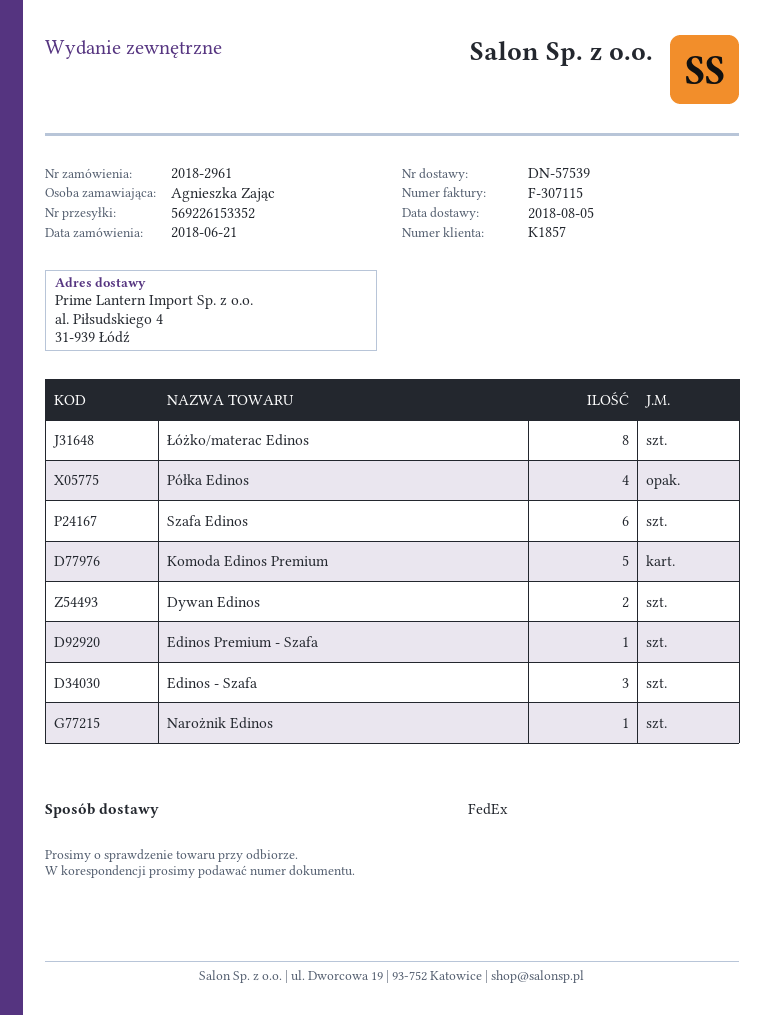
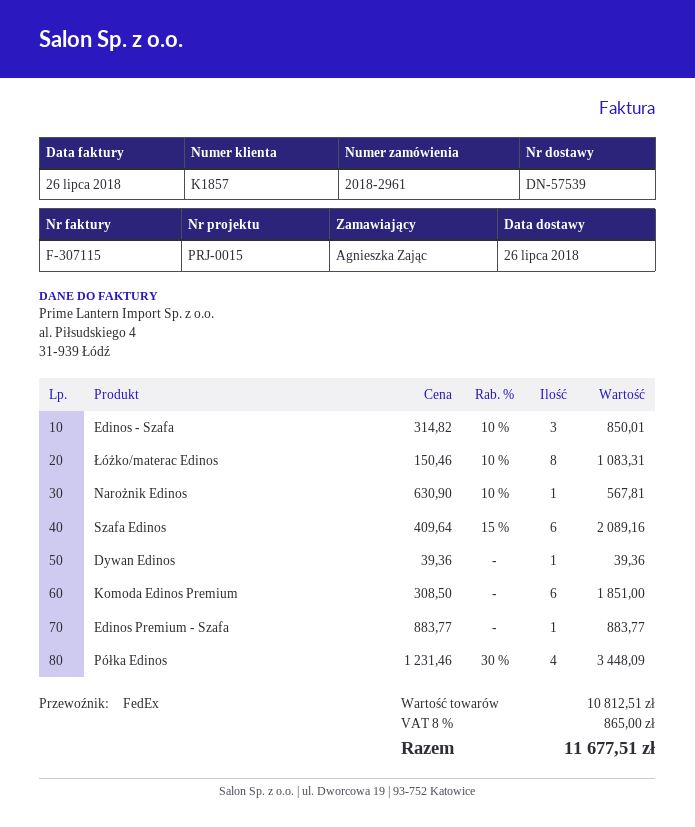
delivery date: 2018-08-05 -> 2018-07-26
Komoda Edinos Premium: 5 -> 6
Dywan Edinos: 2 -> 1

